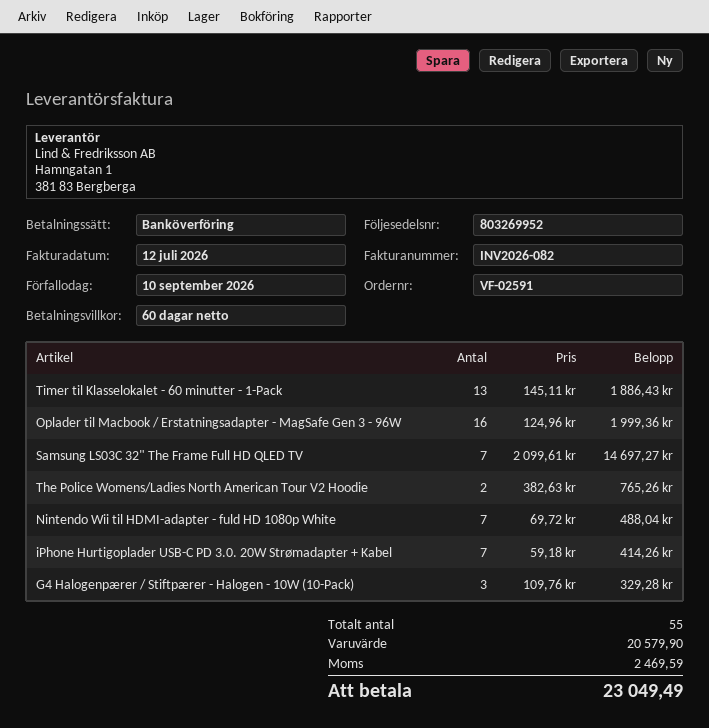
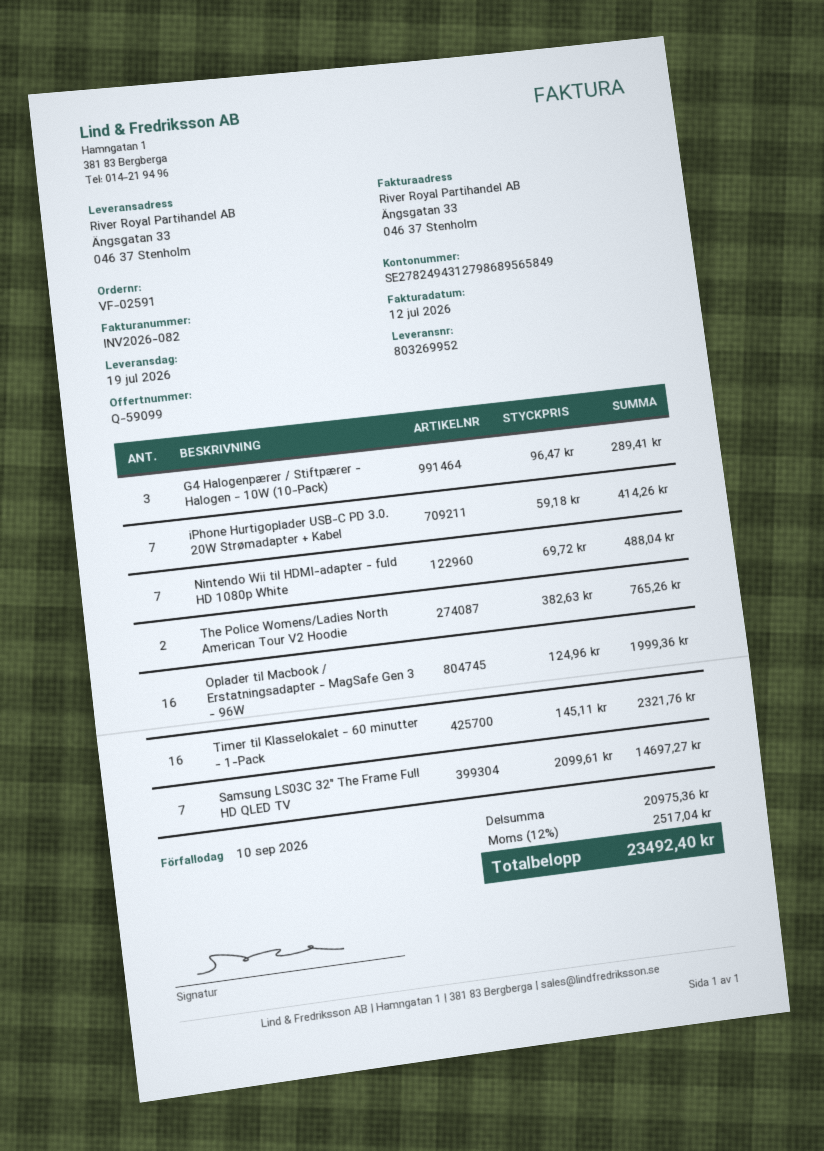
Timer til Klasselokalet - 60 minutter - 1-Pack: 13 x 145.11 = 1886.43 -> 16 x 145.11 = 2321.76
G4 Halogenpærer / Stiftpærer - Halogen - 10W (10-Pack): 3 x 109.76 = 329.28 -> 3 x 96.47 = 289.41
subtotal: 20579.90 -> 20975.36
tax: 2469.59 -> 2517.04
total: 23049.49 -> 23492.40

